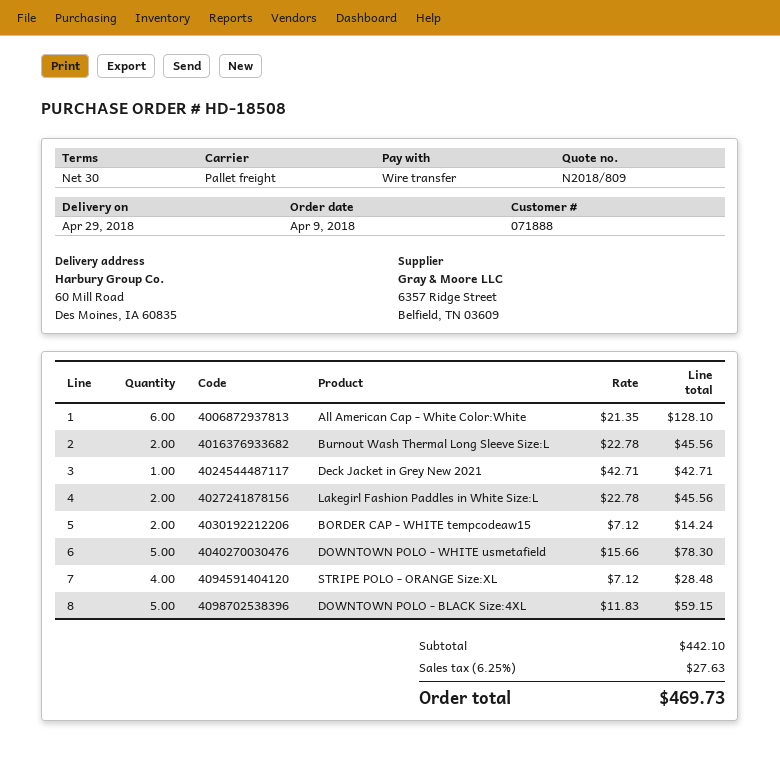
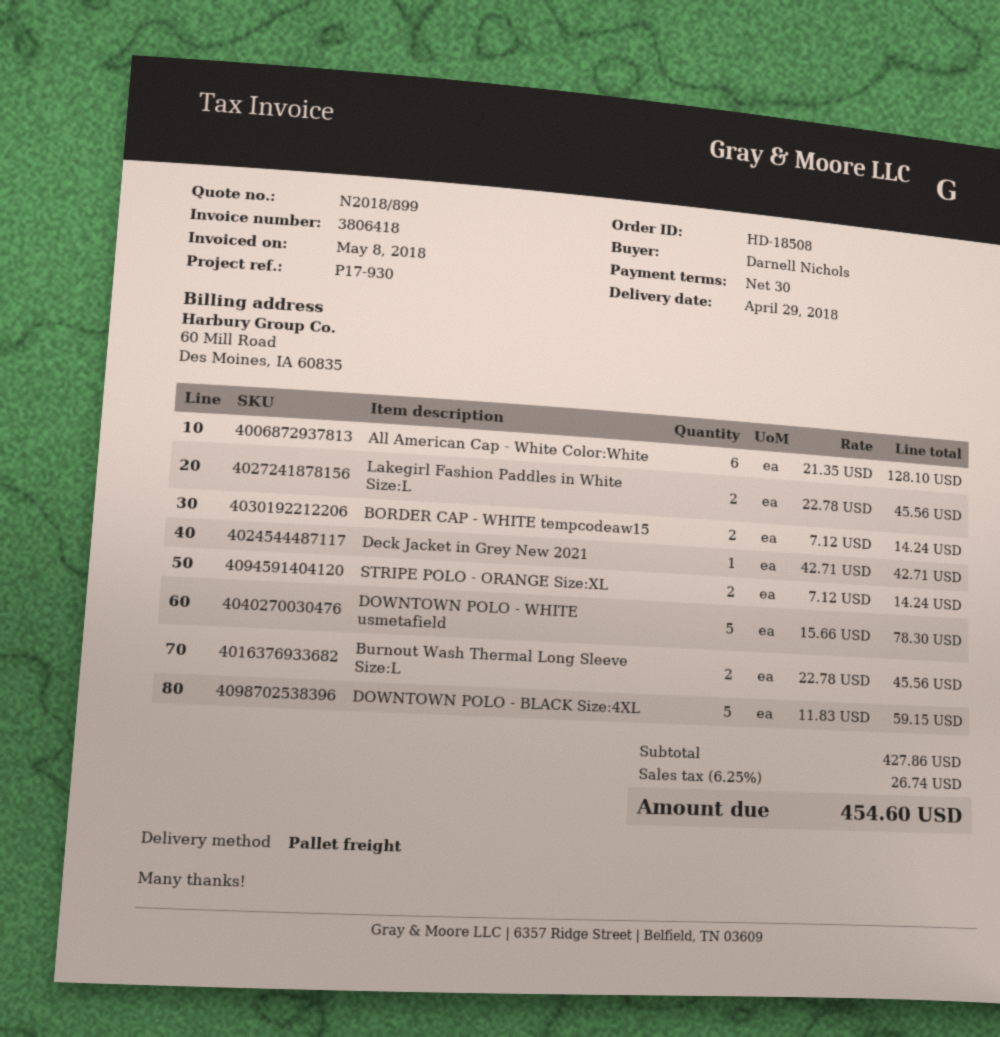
quote number: N2018/809 -> N2018/899
STRIPE POLO - ORANGE Size:XL: 4 x 7.12 = 28.48 -> 2 x 7.12 = 14.24
subtotal: 442.10 -> 427.86
tax: 6.25% = 27.63 -> 6.25% = 26.74
total: 469.73 -> 454.60

